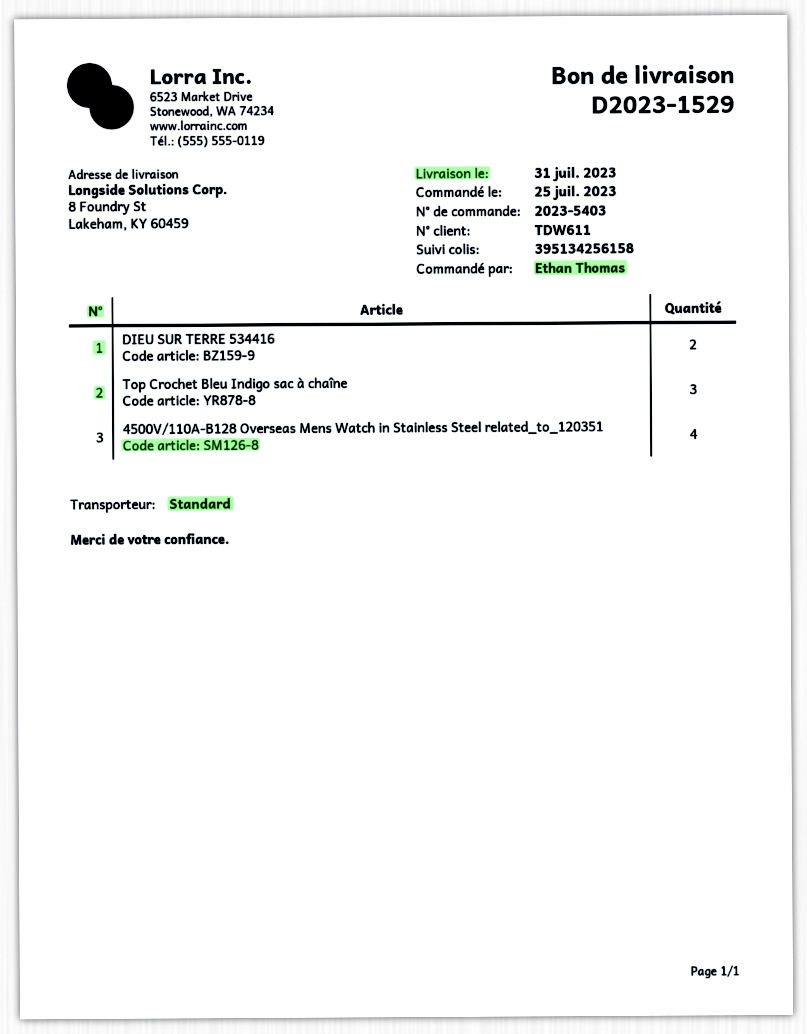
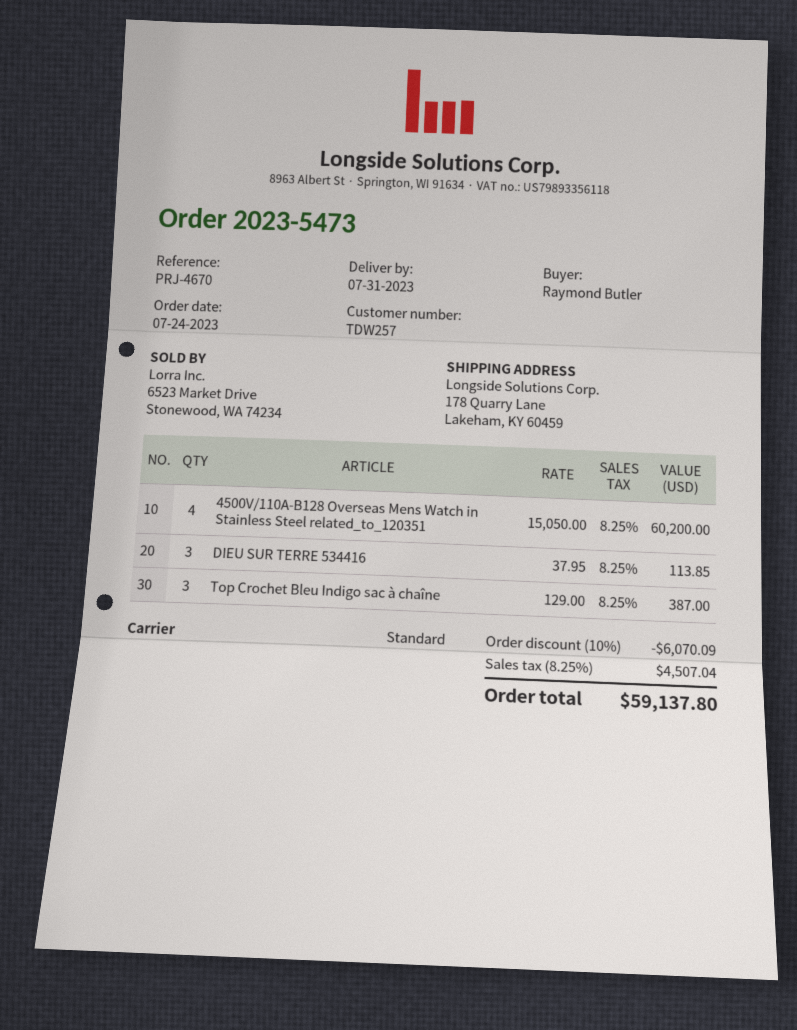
order number: 2023-5403 -> 2023-5473
order date: 2023-07-25 -> 2023-07-24
customer number: TDW611 -> TDW257
ordered by: Ethan Thomas -> Raymond Butler
ship to: 8 Foundry St, Lakeham, KY 60459 -> 178 Quarry Lane, Lakeham, KY 60459
DIEU SUR TERRE 534416: 2 -> 3

